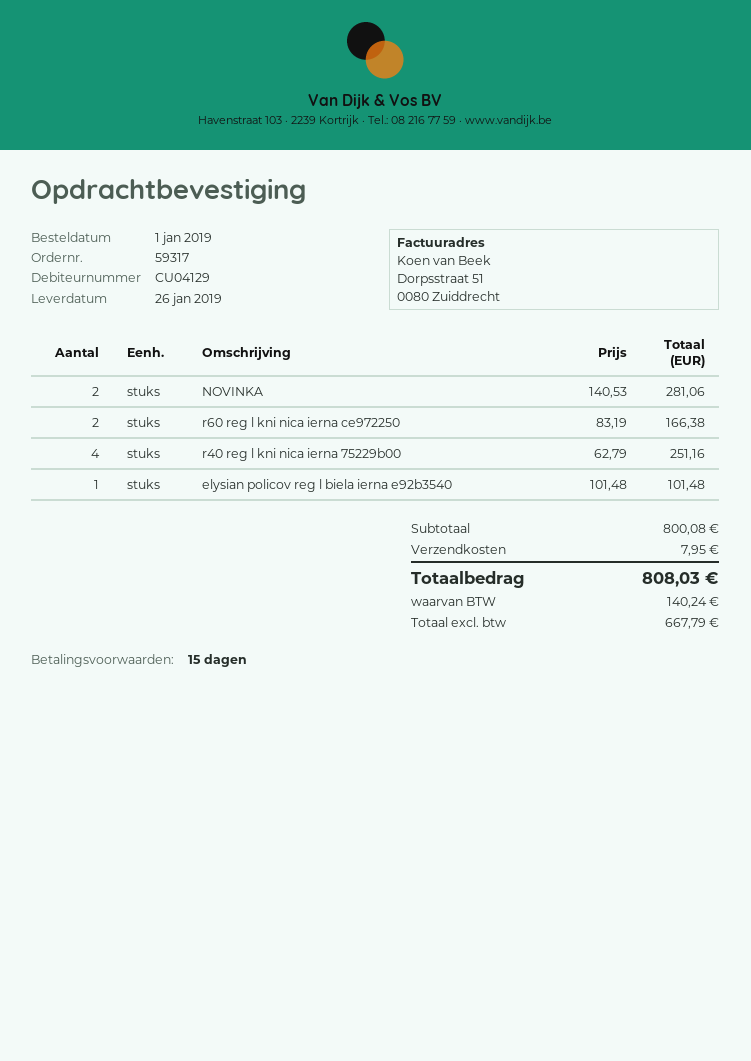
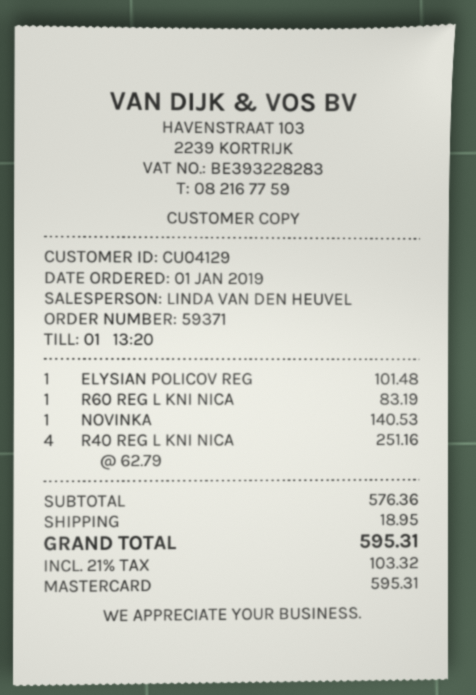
order number: 59317 -> 59371
NOVINKA: 2 x 140.53 = 281.06 -> 1 x 140.53 = 140.53
r60 reg l kni nica ierna ce972250: 2 x 83.19 = 166.38 -> 1 x 83.19 = 83.19
subtotal: 800.08 -> 576.36
shipping: 7.95 -> 18.95
tax: 140.24 -> 103.32
total: 808.03 -> 595.31

